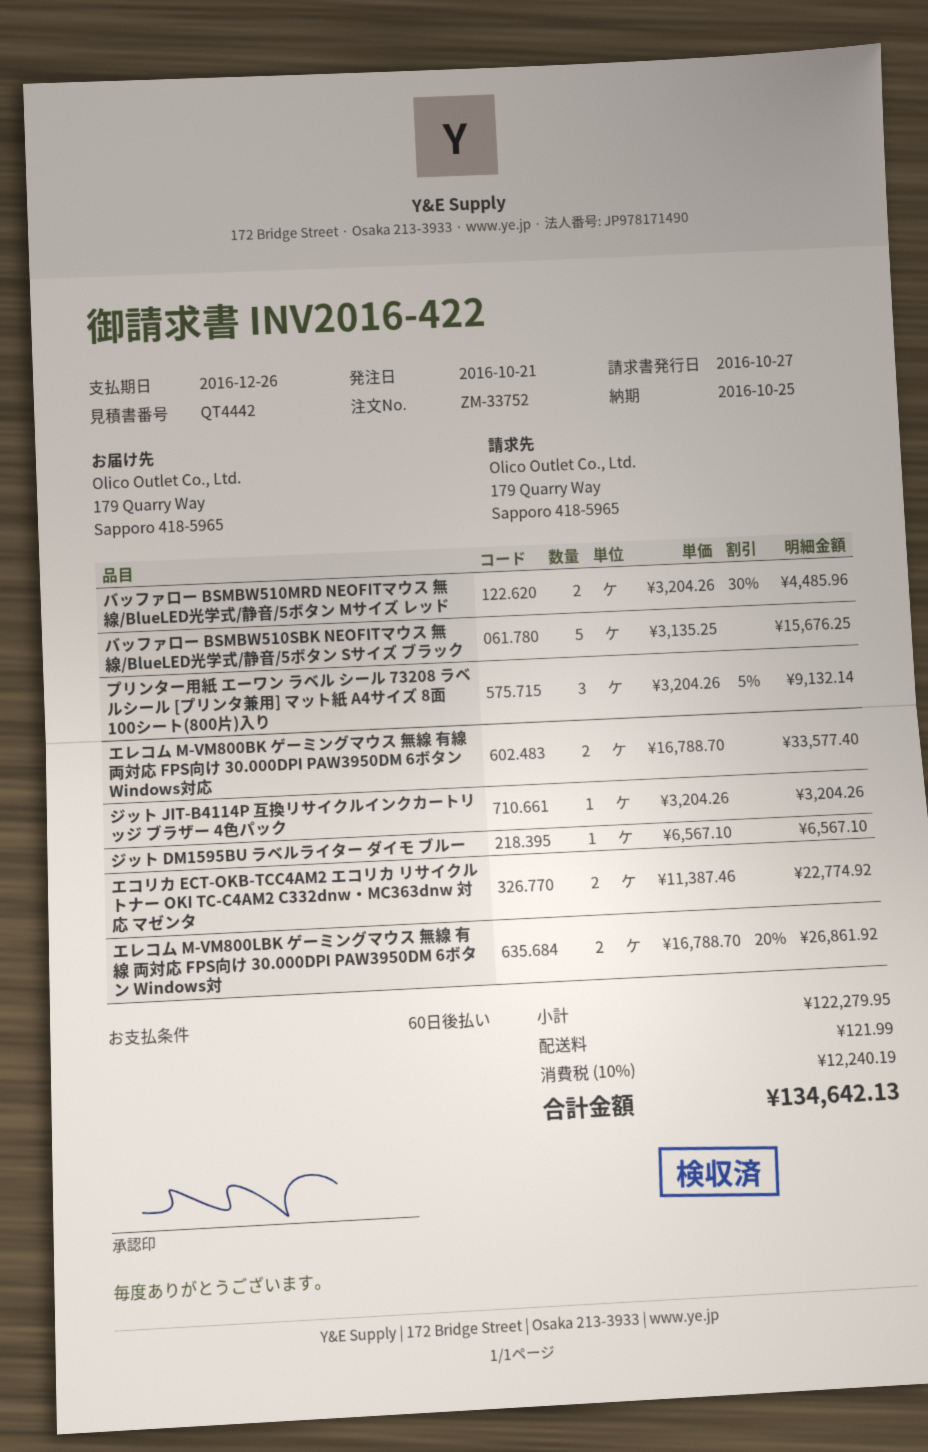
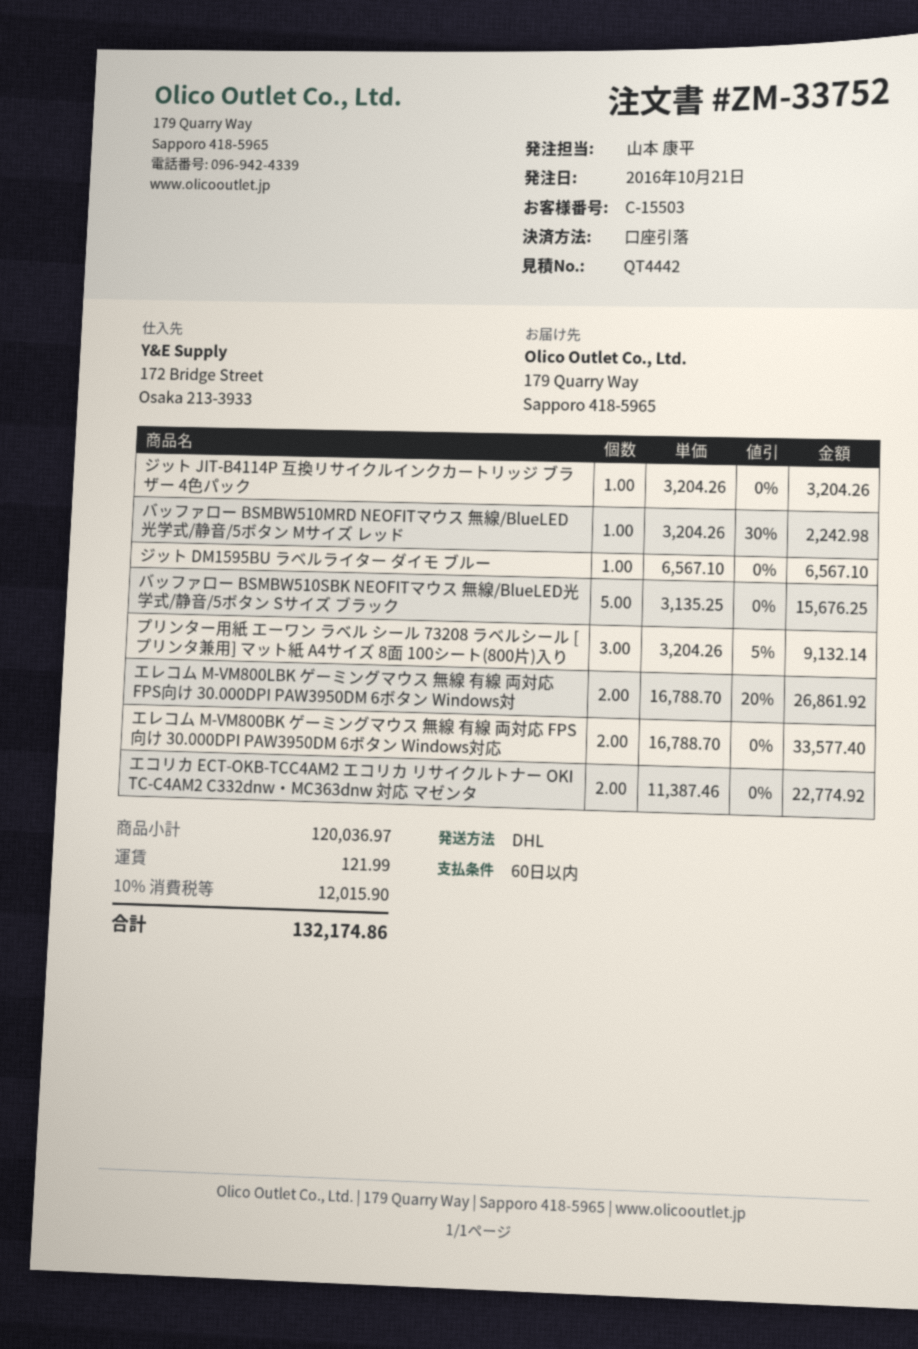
バッファロー BSMBW510MRD NEOFITマウス 無線/BlueLED光学式/静音/5ボタン Mサイズ レッド: 2 x 3204.26 - 30% = 4485.96 -> 1 x 3204.26 - 30% = 2242.98
subtotal: 122279.95 -> 120036.97
tax: 10% = 12240.19 -> 10% = 12015.90
total: 134642.13 -> 132174.86

